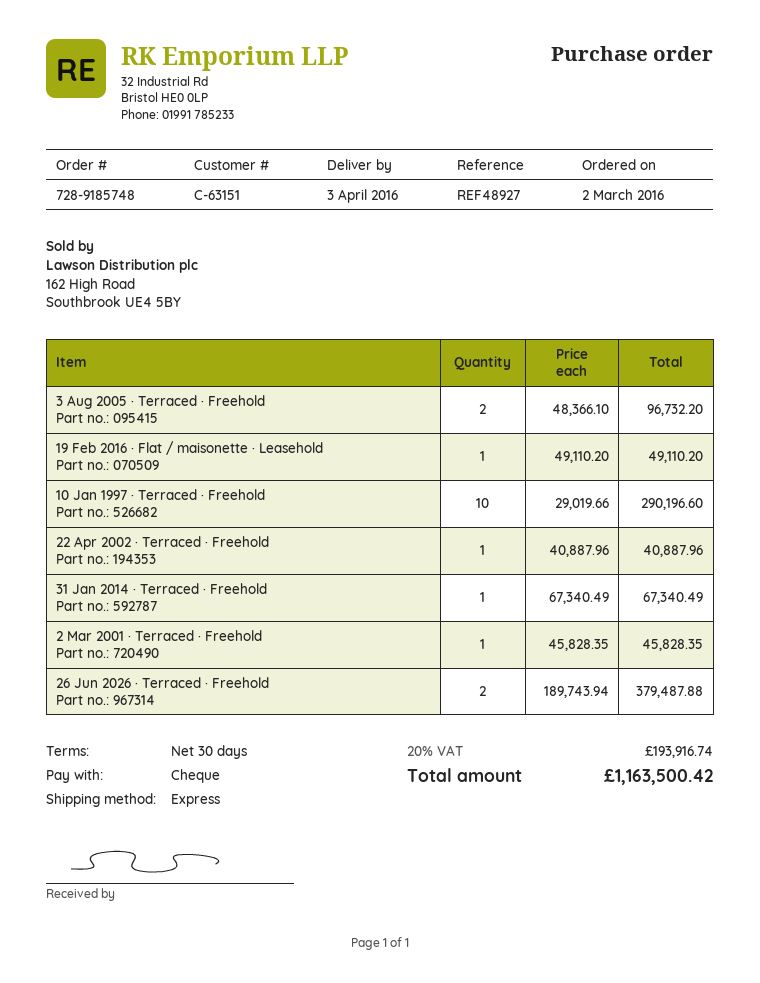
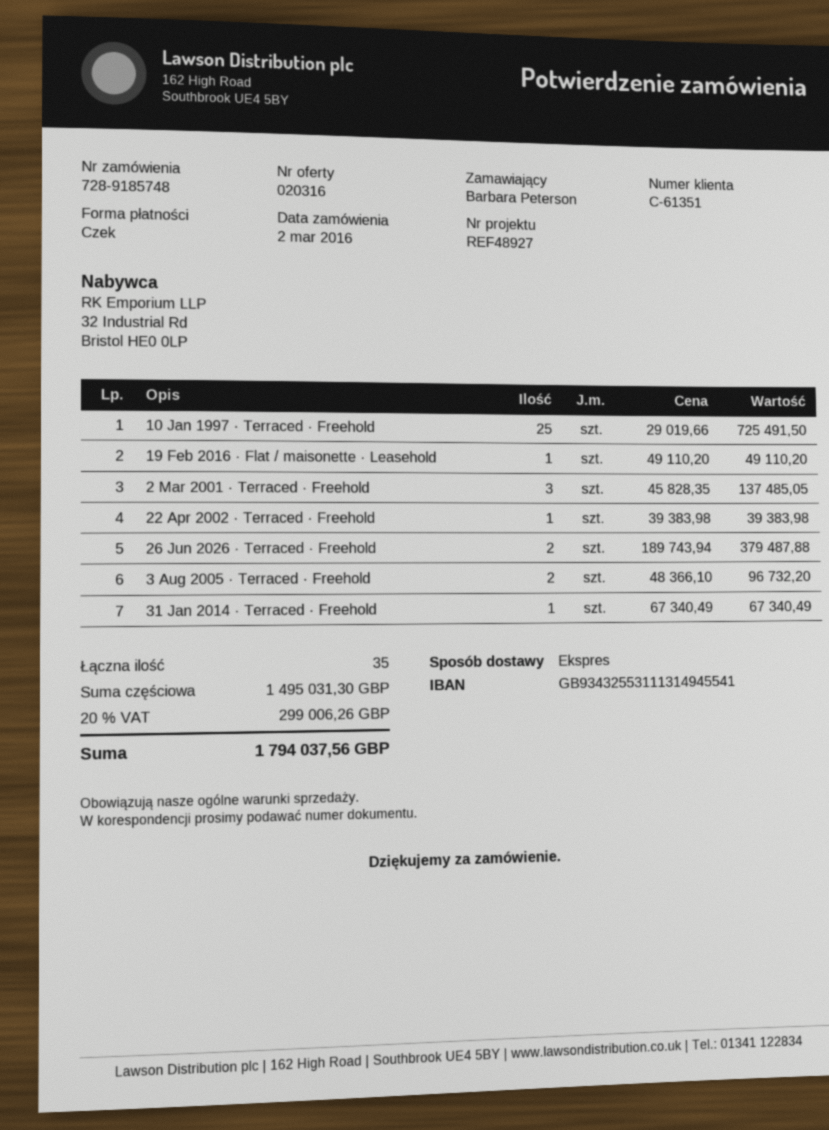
customer number: C-63151 -> C-61351
10 Jan 1997 · Terraced · Freehold: 10 x 29019.66 = 290196.60 -> 25 x 29019.66 = 725491.50
22 Apr 2002 · Terraced · Freehold: 1 x 40887.96 = 40887.96 -> 1 x 39383.98 = 39383.98
2 Mar 2001 · Terraced · Freehold: 1 x 45828.35 = 45828.35 -> 3 x 45828.35 = 137485.05
tax: 20% = 193916.74 -> 20% = 299006.26
total: 1163500.42 -> 1794037.56

